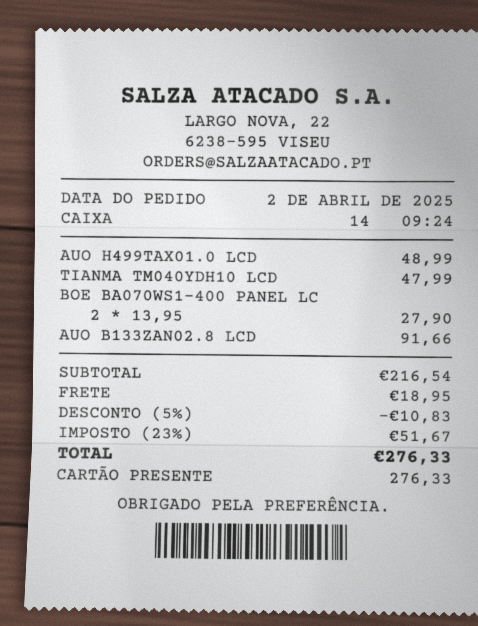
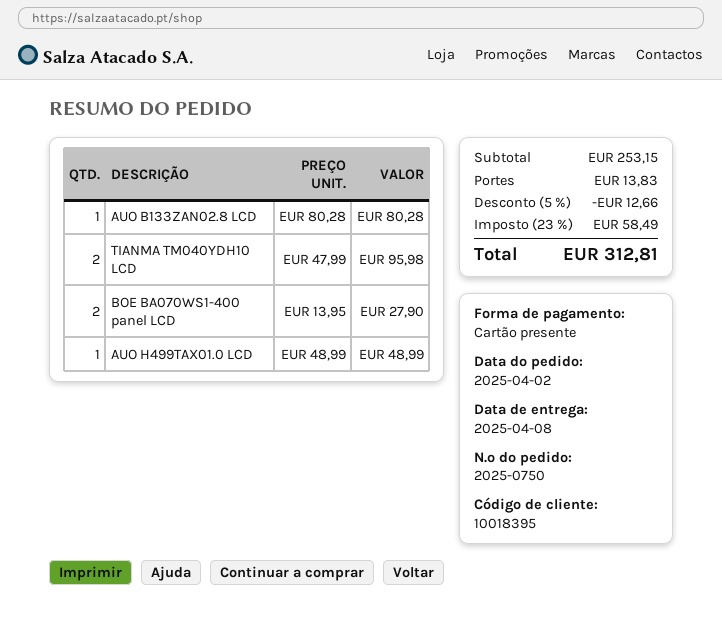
TIANMA TM040YDH10 LCD: 1 x 47.99 = 47.99 -> 2 x 47.99 = 95.98
AUO B133ZAN02.8 LCD: 1 x 91.66 = 91.66 -> 1 x 80.28 = 80.28
subtotal: 216.54 -> 253.15
discount: 5% = 10.83 -> 5% = 12.66
shipping: 18.95 -> 13.83
tax: 23% = 51.67 -> 23% = 58.49
total: 276.33 -> 312.81

